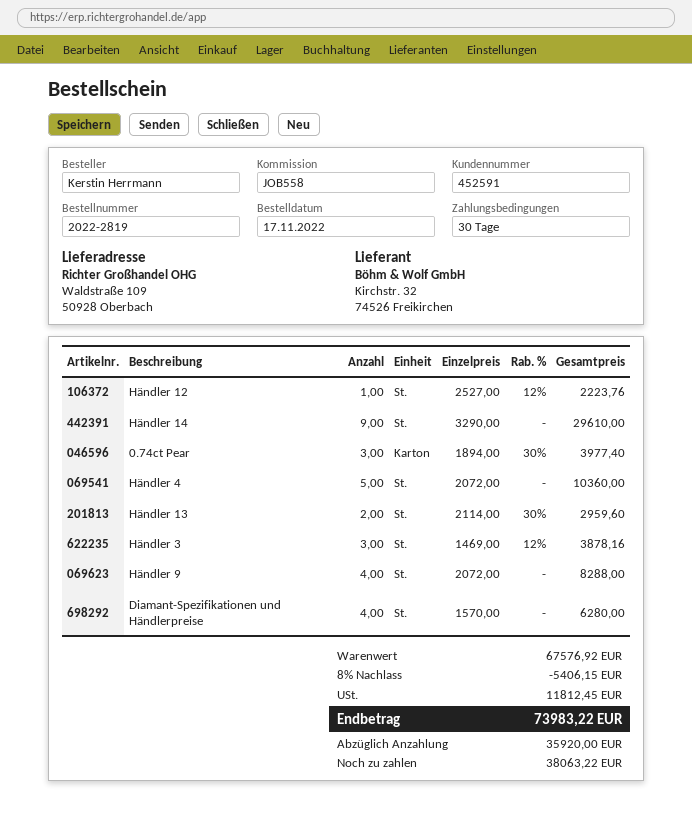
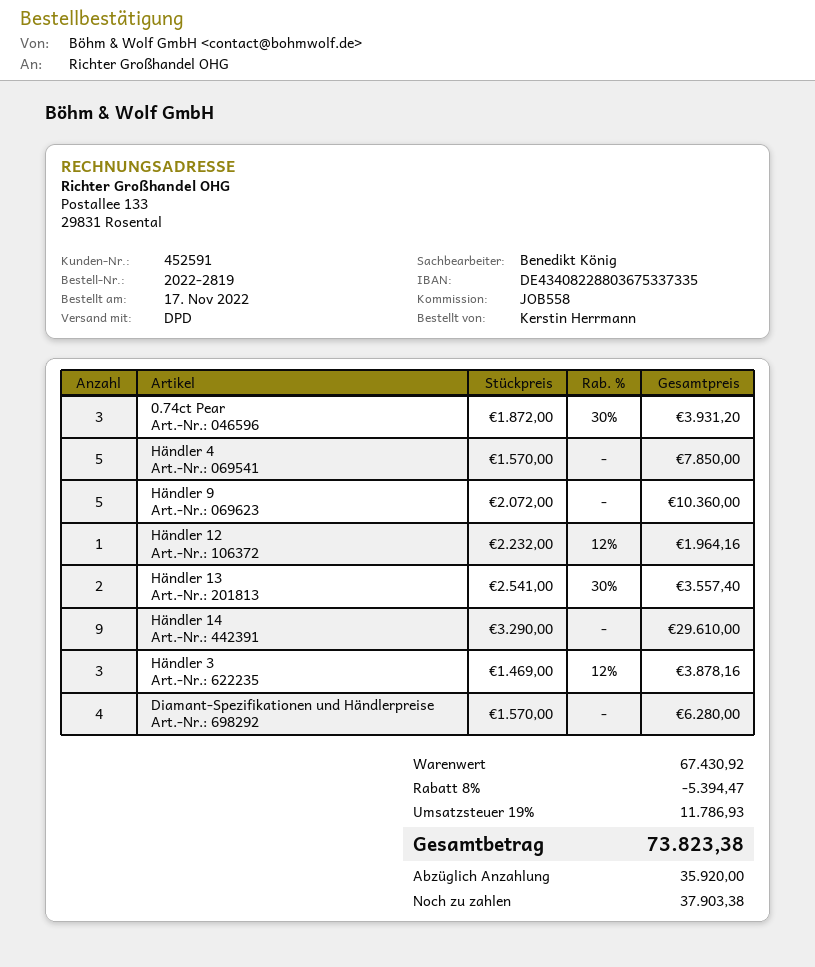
Händler 12: 1 x 2527.00 - 12% = 2223.76 -> 1 x 2232.00 - 12% = 1964.16
0.74ct Pear: 3 x 1894.00 - 30% = 3977.40 -> 3 x 1872.00 - 30% = 3931.20
Händler 4: 5 x 2072.00 = 10360.00 -> 5 x 1570.00 = 7850.00
Händler 13: 2 x 2114.00 - 30% = 2959.60 -> 2 x 2541.00 - 30% = 3557.40
Händler 9: 4 x 2072.00 = 8288.00 -> 5 x 2072.00 = 10360.00
subtotal: 67576.92 -> 67430.92
discount: 8% = 5406.15 -> 8% = 5394.47
tax: 11812.45 -> 11786.93
total: 73983.22 -> 73823.38
balance: 38063.22 -> 37903.38

